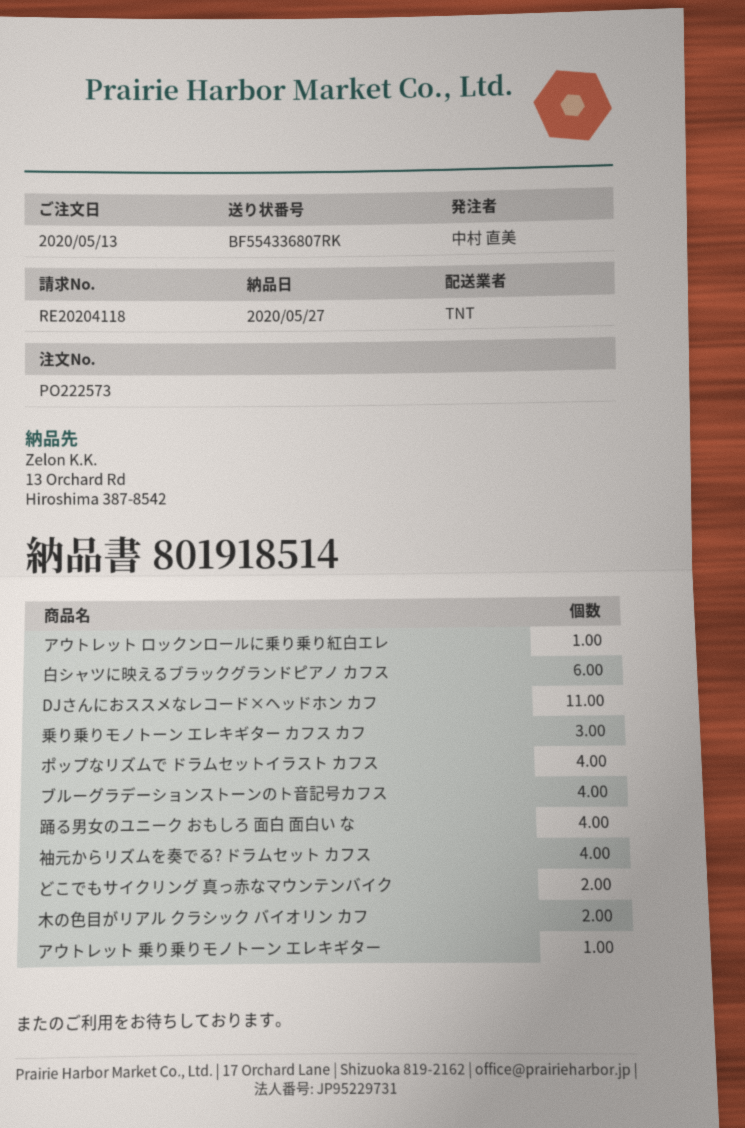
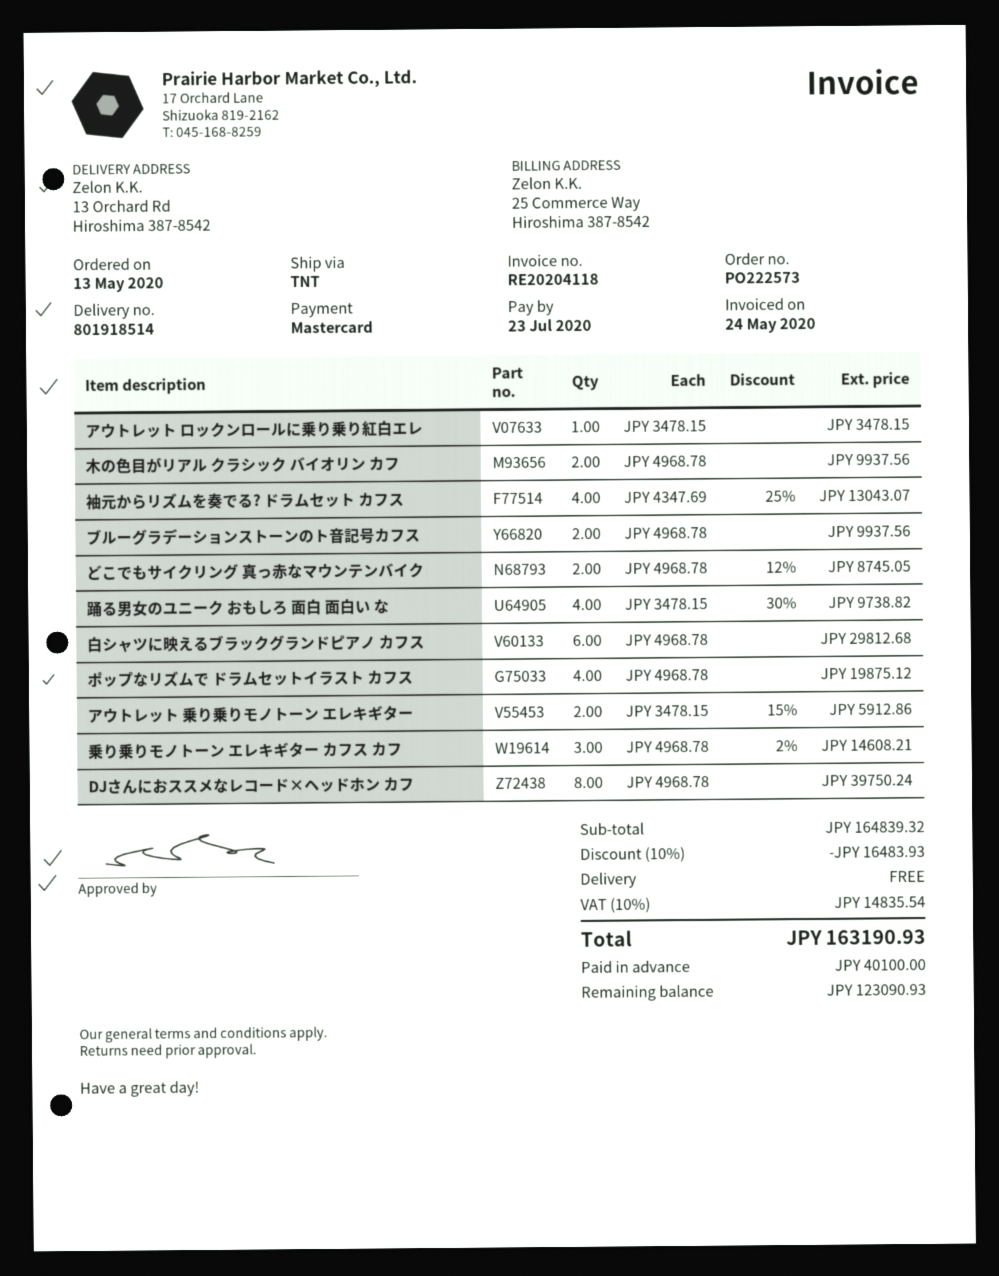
DJさんにおススメなレコード×ヘッドホン カフ: 11 -> 8
ブルーグラデーションストーンのト音記号カフス: 4 -> 2
アウトレット 乗り乗りモノトーン エレキギター: 1 -> 2

